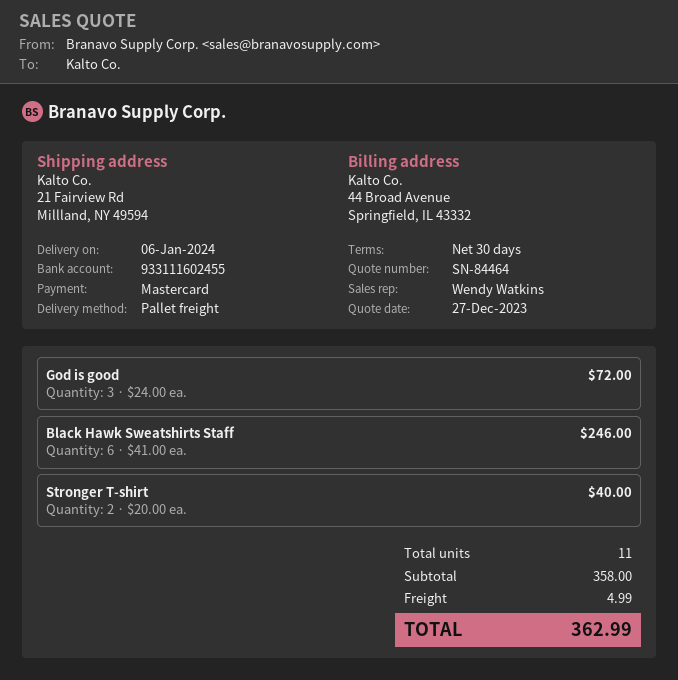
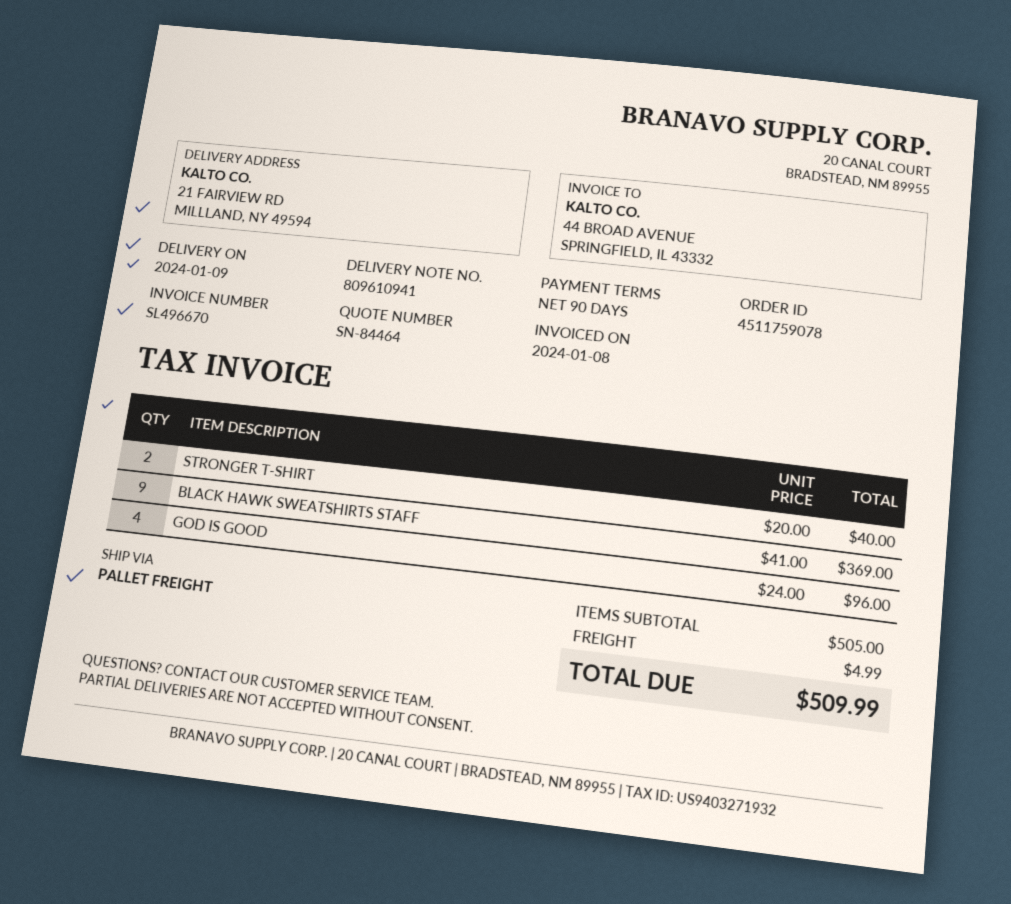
delivery date: 2024-01-06 -> 2024-01-09
payment terms: 30 days -> 90 days
God is good: 3 x 24.00 = 72.00 -> 4 x 24.00 = 96.00
Black Hawk Sweatshirts Staff: 6 x 41.00 = 246.00 -> 9 x 41.00 = 369.00
subtotal: 358.00 -> 505.00
total: 362.99 -> 509.99

